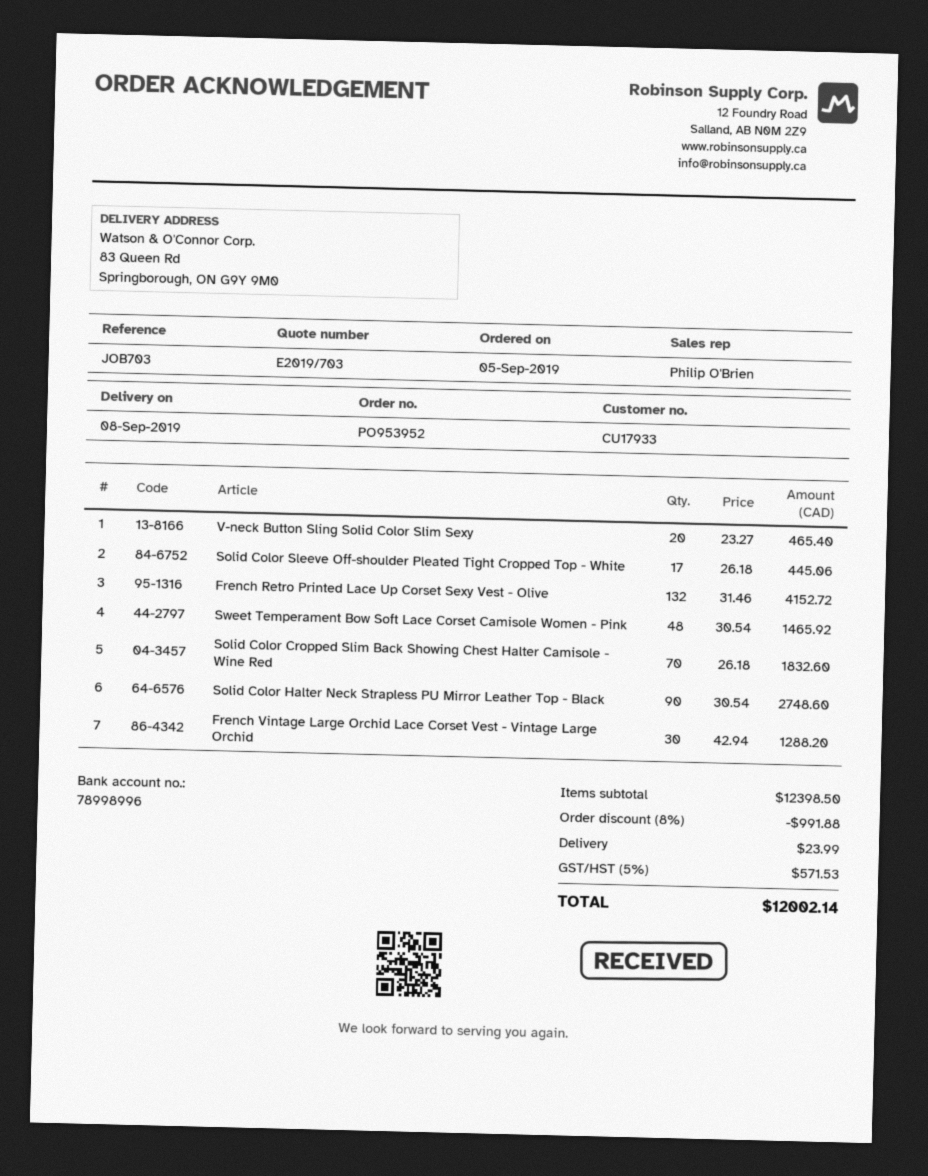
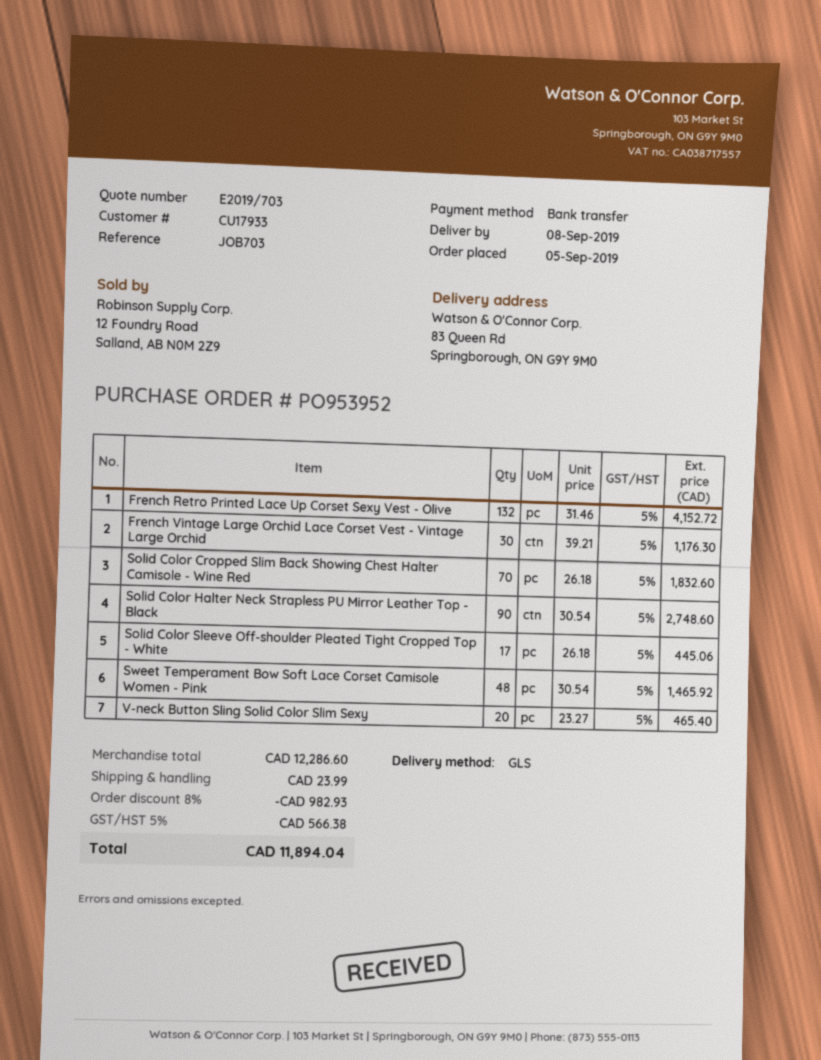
French Vintage Large Orchid Lace Corset Vest - Vintage Large Orchid: 30 x 42.94 = 1288.20 -> 30 x 39.21 = 1176.30
subtotal: 12398.50 -> 12286.60
discount: 8% = 991.88 -> 8% = 982.93
tax: 5% = 571.53 -> 5% = 566.38
total: 12002.14 -> 11894.04

